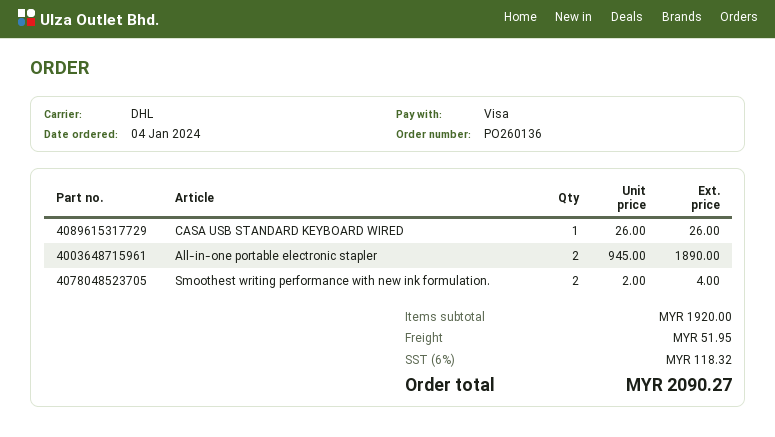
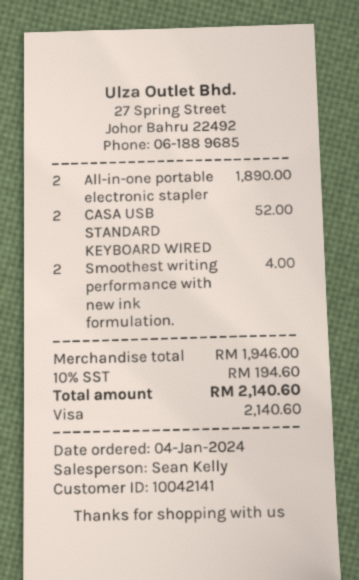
CASA USB STANDARD KEYBOARD WIRED: 1 for 26.00 -> 2 for 52.00
subtotal: 1920.00 -> 1946.00
shipping: 51.95 -> none
tax: 6% = 118.32 -> 10% = 194.60
total: 2090.27 -> 2140.60

